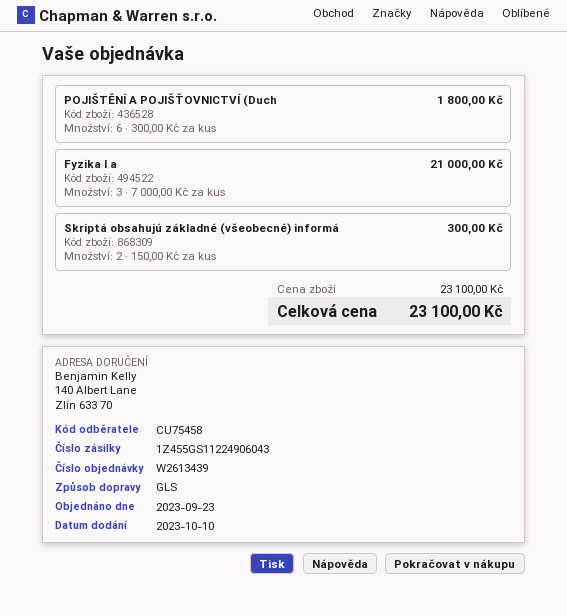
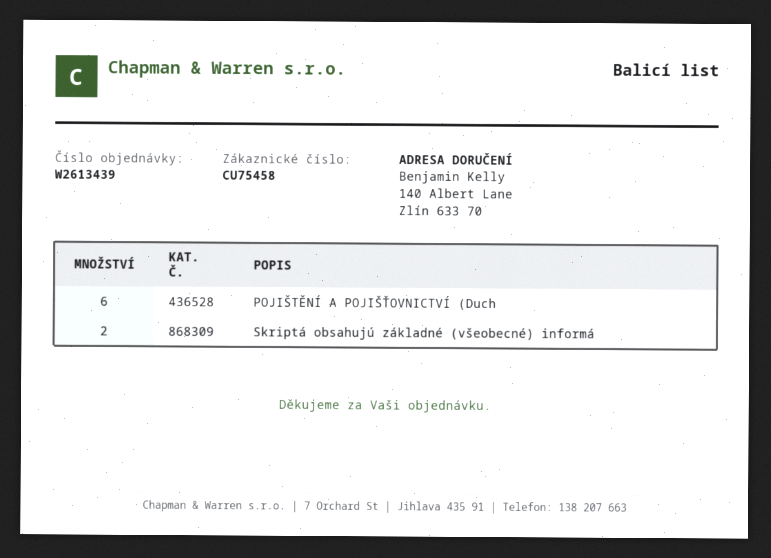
Fyzika I a: 3 -> none

